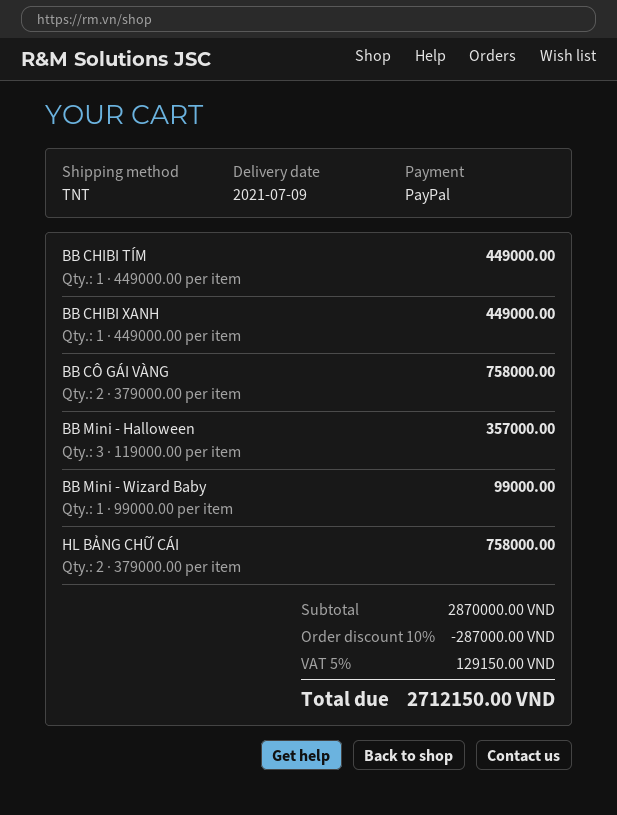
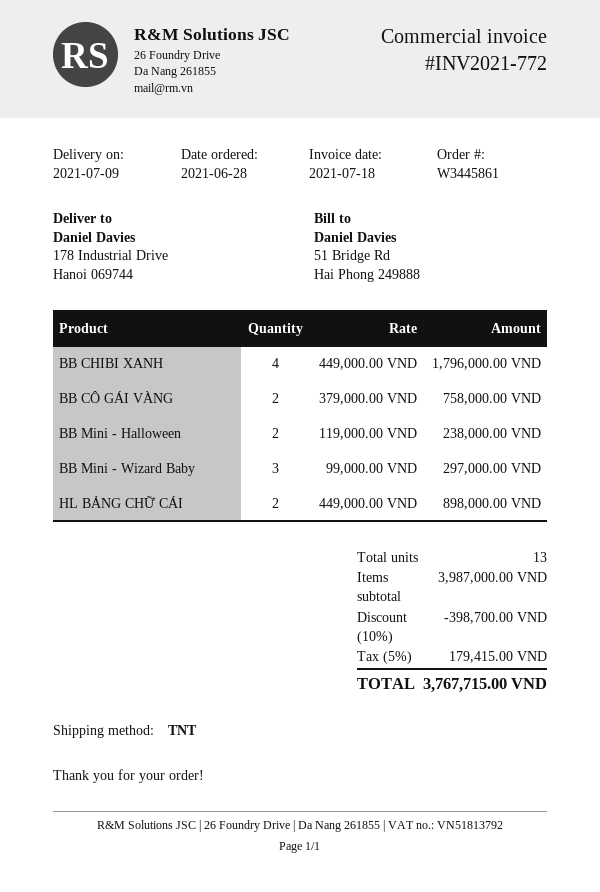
BB CHIBI TÍM: 1 x 449000.00 = 449000.00 -> none
BB CHIBI XANH: 1 x 449000.00 = 449000.00 -> 4 x 449000.00 = 1796000.00
BB Mini - Halloween: 3 x 119000.00 = 357000.00 -> 2 x 119000.00 = 238000.00
BB Mini - Wizard Baby: 1 x 99000.00 = 99000.00 -> 3 x 99000.00 = 297000.00
HL BẢNG CHỮ CÁI: 2 x 379000.00 = 758000.00 -> 2 x 449000.00 = 898000.00
subtotal: 2870000.00 -> 3987000.00
discount: 10% = 287000.00 -> 10% = 398700.00
tax: 5% = 129150.00 -> 5% = 179415.00
total: 2712150.00 -> 3767715.00

